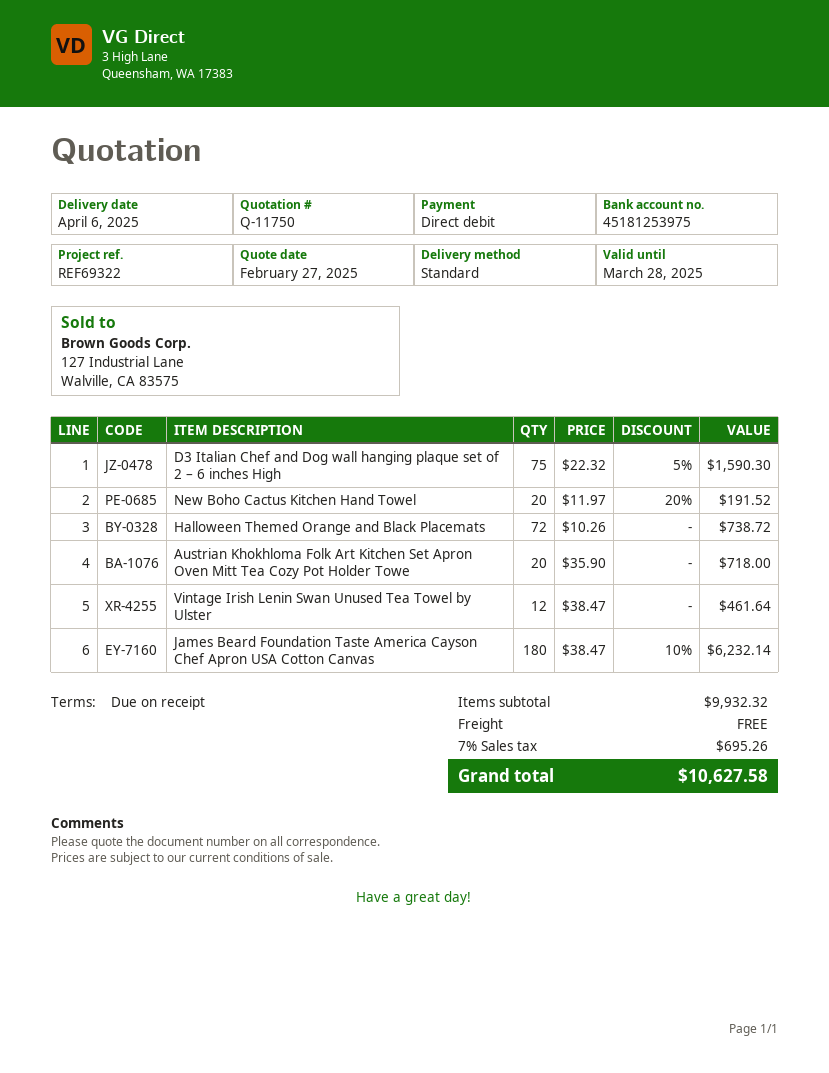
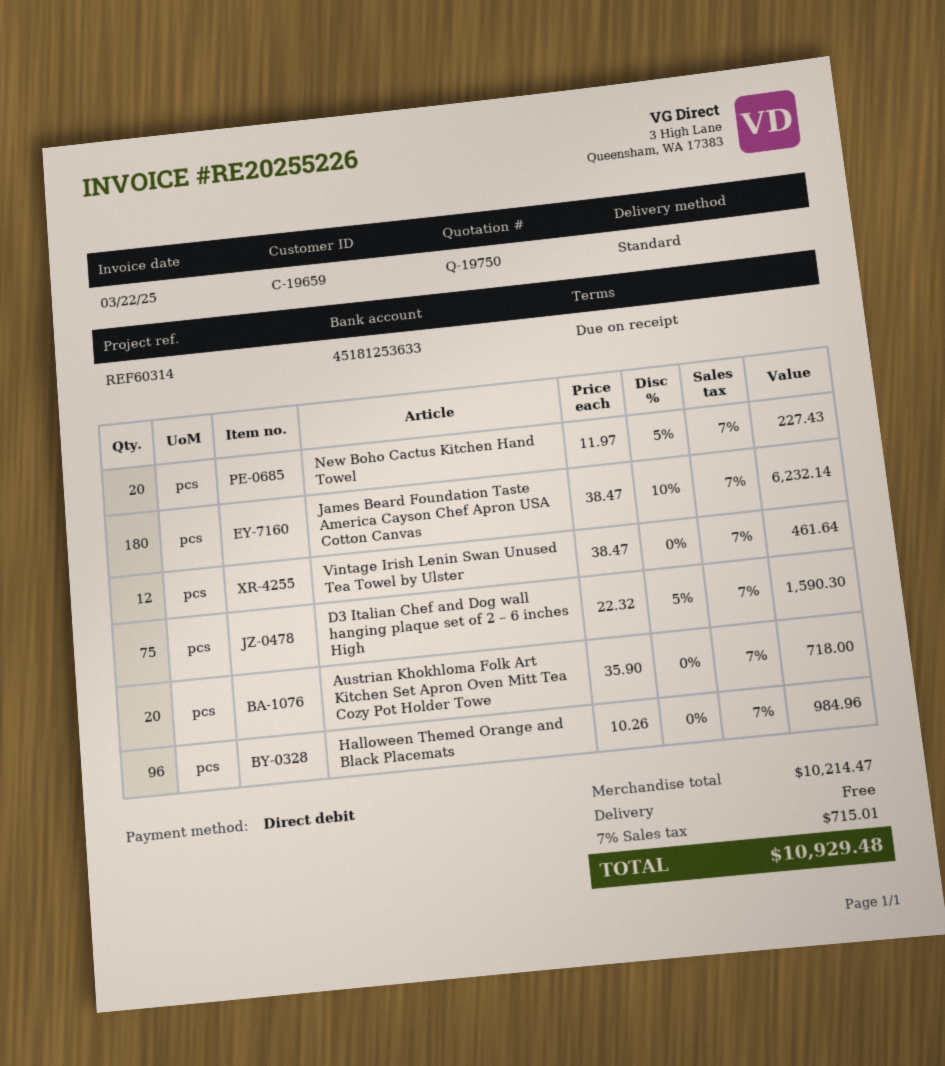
quote number: Q-11750 -> Q-19750
reference: REF69322 -> REF60314
bank account: 45181253975 -> 45181253633
New Boho Cactus Kitchen Hand Towel: 20 x 11.97 - 20% = 191.52 -> 20 x 11.97 - 5% = 227.43
Halloween Themed Orange and Black Placemats: 72 x 10.26 = 738.72 -> 96 x 10.26 = 984.96
subtotal: 9932.32 -> 10214.47
tax: 7% = 695.26 -> 7% = 715.01
total: 10627.58 -> 10929.48

